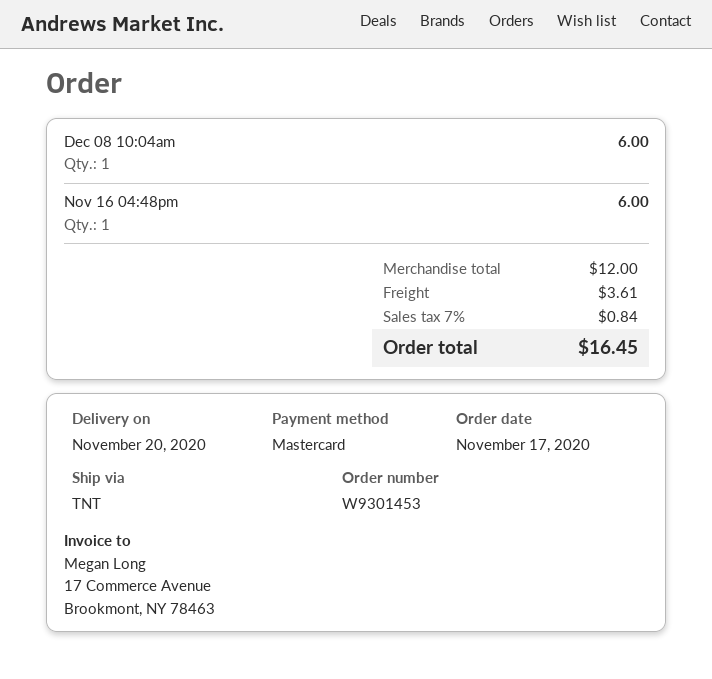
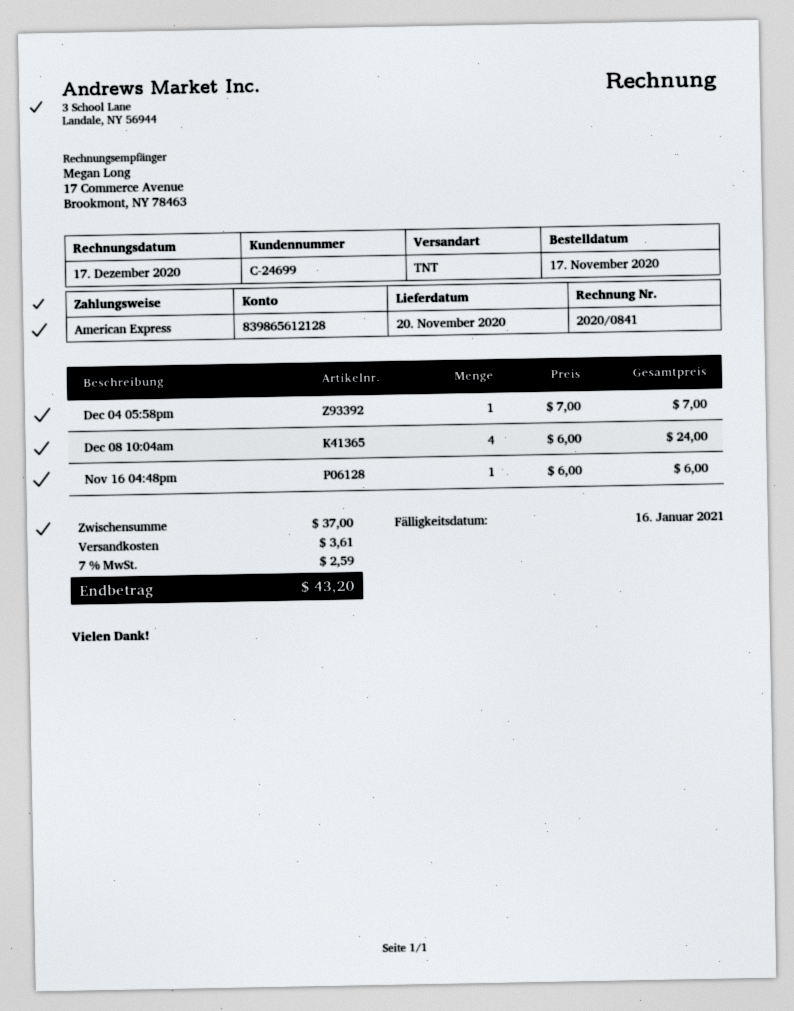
payment method: Mastercard -> American Express
Dec 08 10:04am: 1 for 6.00 -> 4 for 24.00
Dec 04 05:58pm: none -> 1 for 7.00
subtotal: 12.00 -> 37.00
tax: 7% = 0.84 -> 7% = 2.59
total: 16.45 -> 43.20

